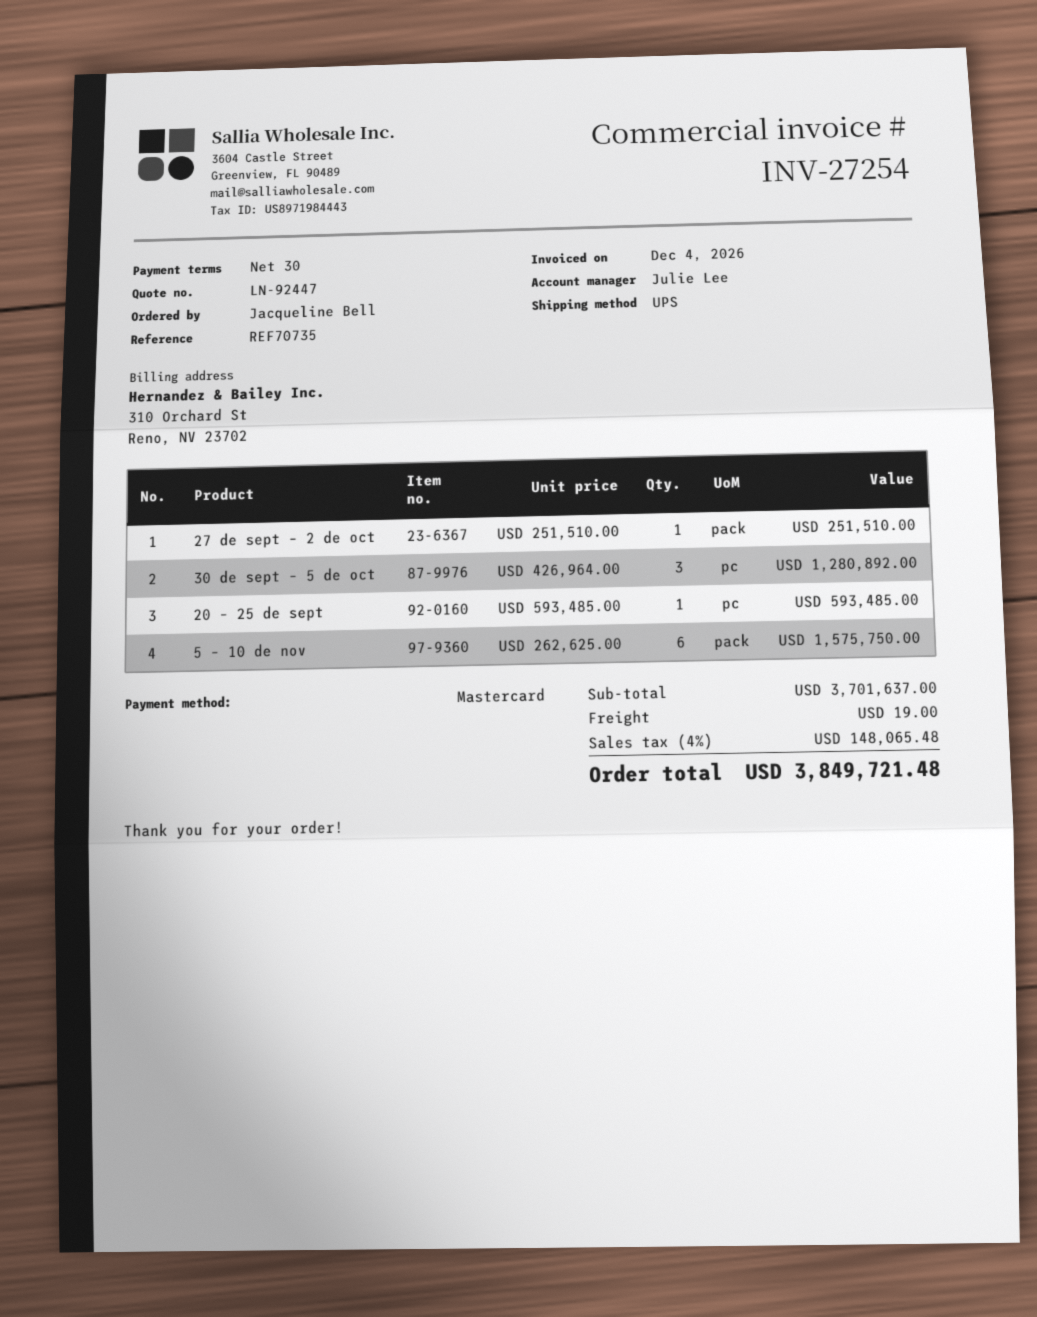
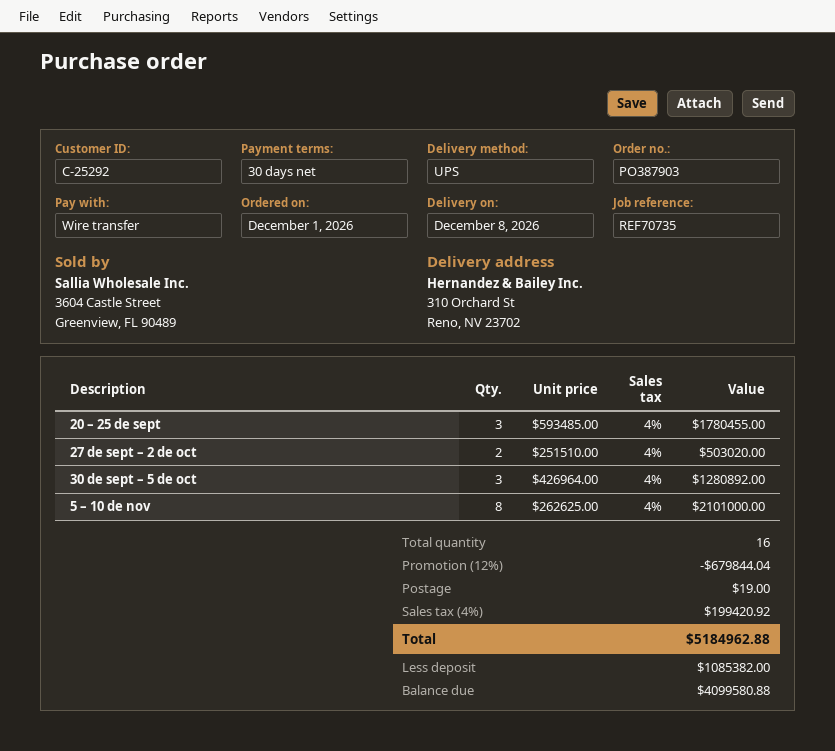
payment method: Mastercard -> bank transfer
27 de sept – 2 de oct: 1 x 251510.00 = 251510.00 -> 2 x 251510.00 = 503020.00
20 – 25 de sept: 1 x 593485.00 = 593485.00 -> 3 x 593485.00 = 1780455.00
5 – 10 de nov: 6 x 262625.00 = 1575750.00 -> 8 x 262625.00 = 2101000.00
discount: none -> 12% = 679844.04
tax: 4% = 148065.48 -> 4% = 199420.92
total: 3849721.48 -> 5184962.88

